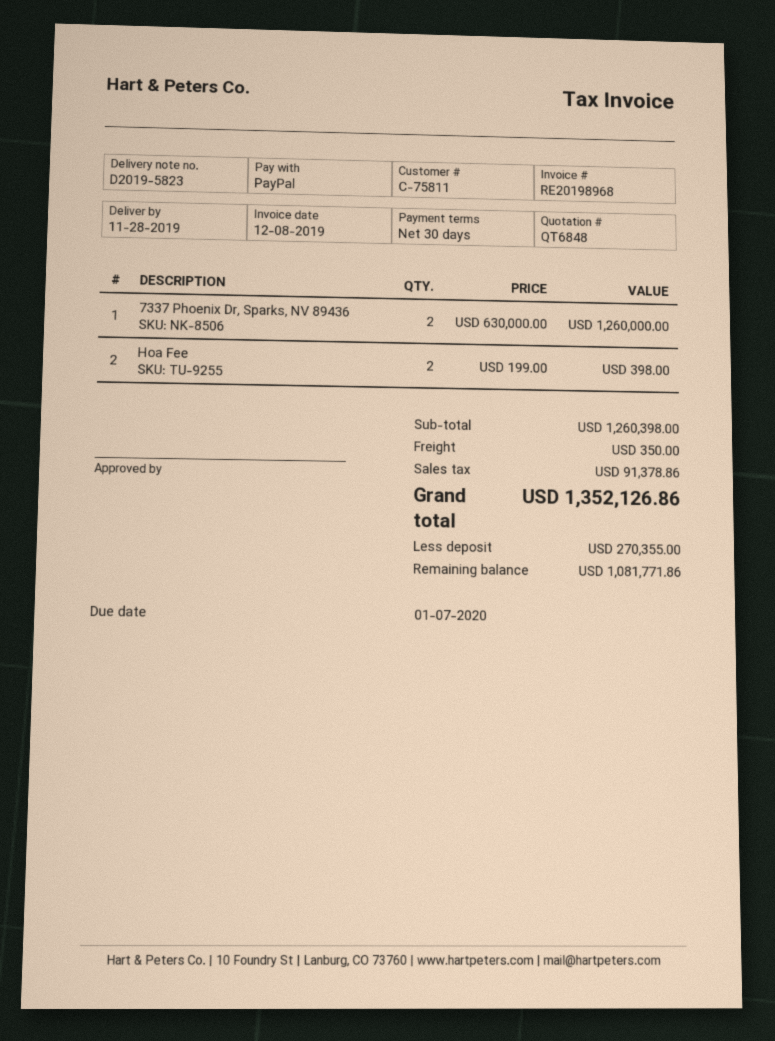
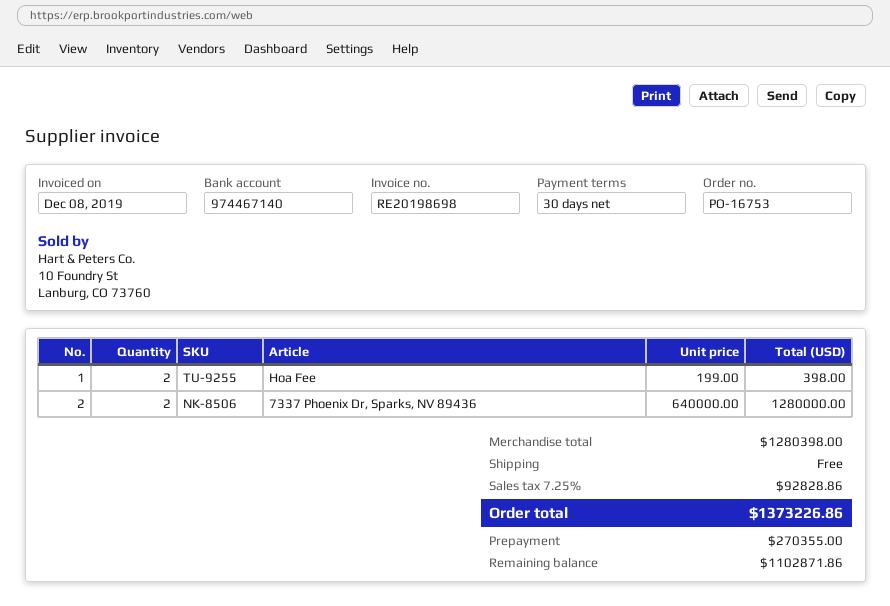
invoice number: RE20198968 -> RE20198698
7337 Phoenix Dr, Sparks, NV 89436: 2 x 630000.00 = 1260000.00 -> 2 x 640000.00 = 1280000.00
subtotal: 1260398.00 -> 1280398.00
shipping: 350.00 -> 0.00
tax: 91378.86 -> 92828.86
total: 1352126.86 -> 1373226.86
balance: 1081771.86 -> 1102871.86

